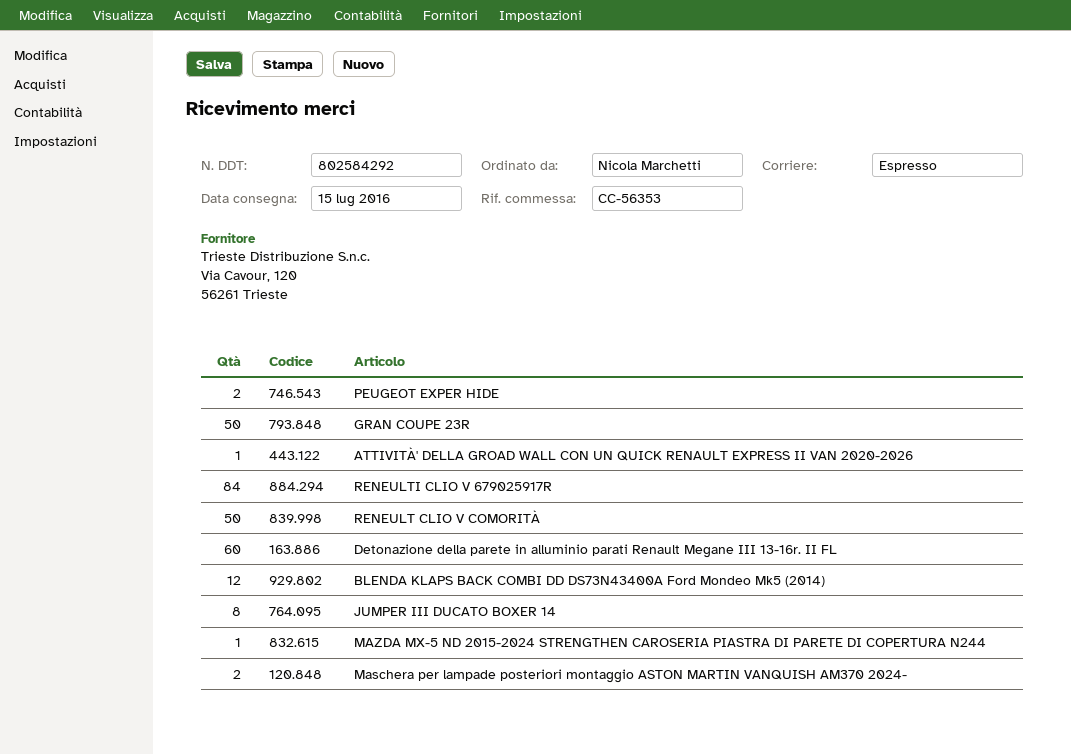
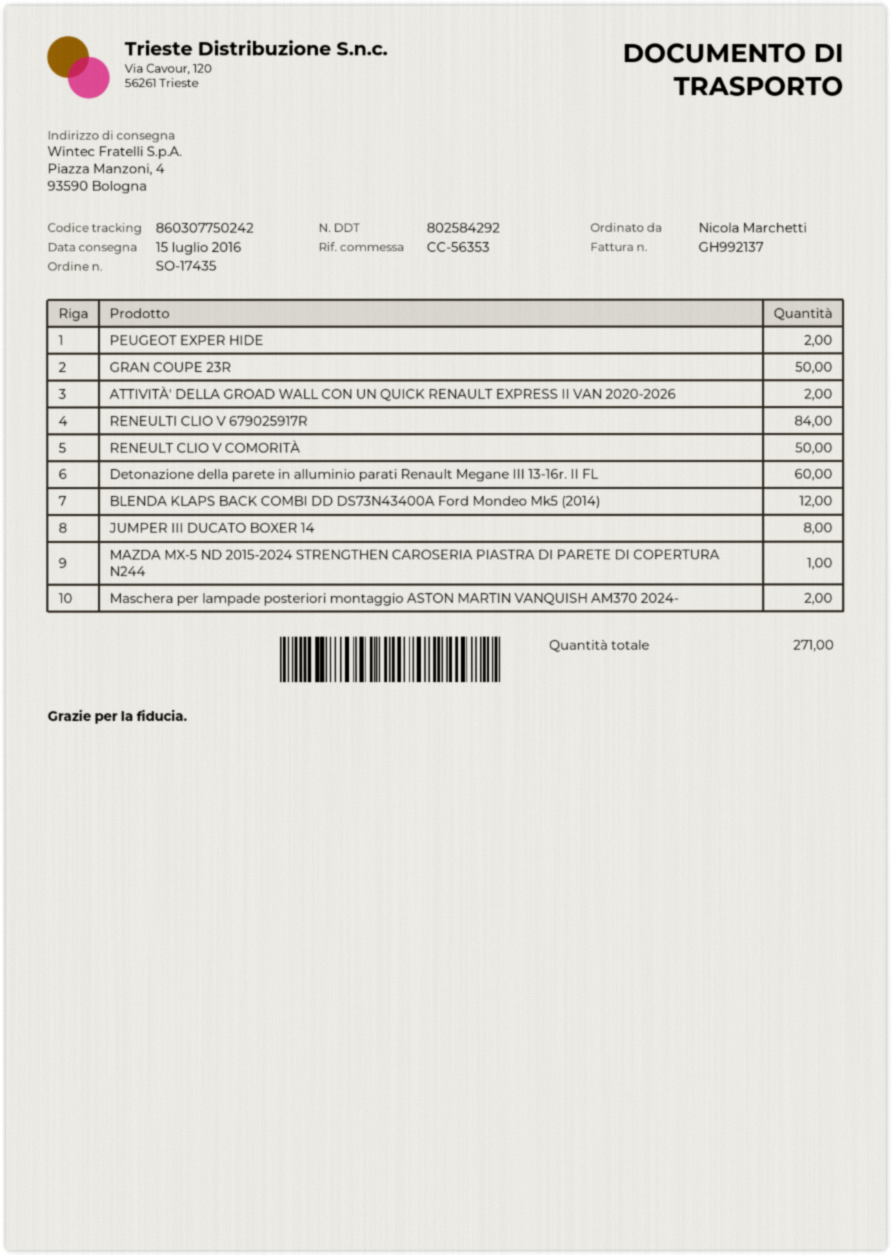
ATTIVITÀ' DELLA GROAD WALL CON UN QUICK RENAULT EXPRESS II VAN 2020-2026: 1 -> 2

